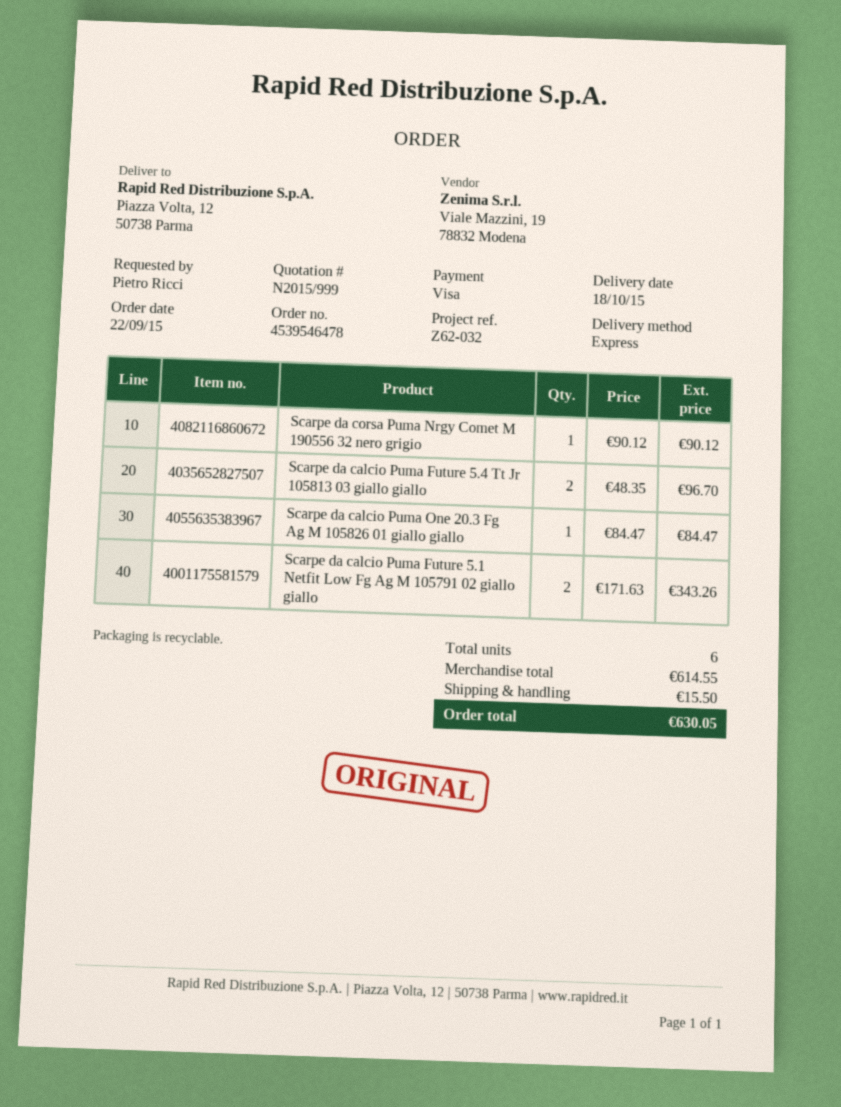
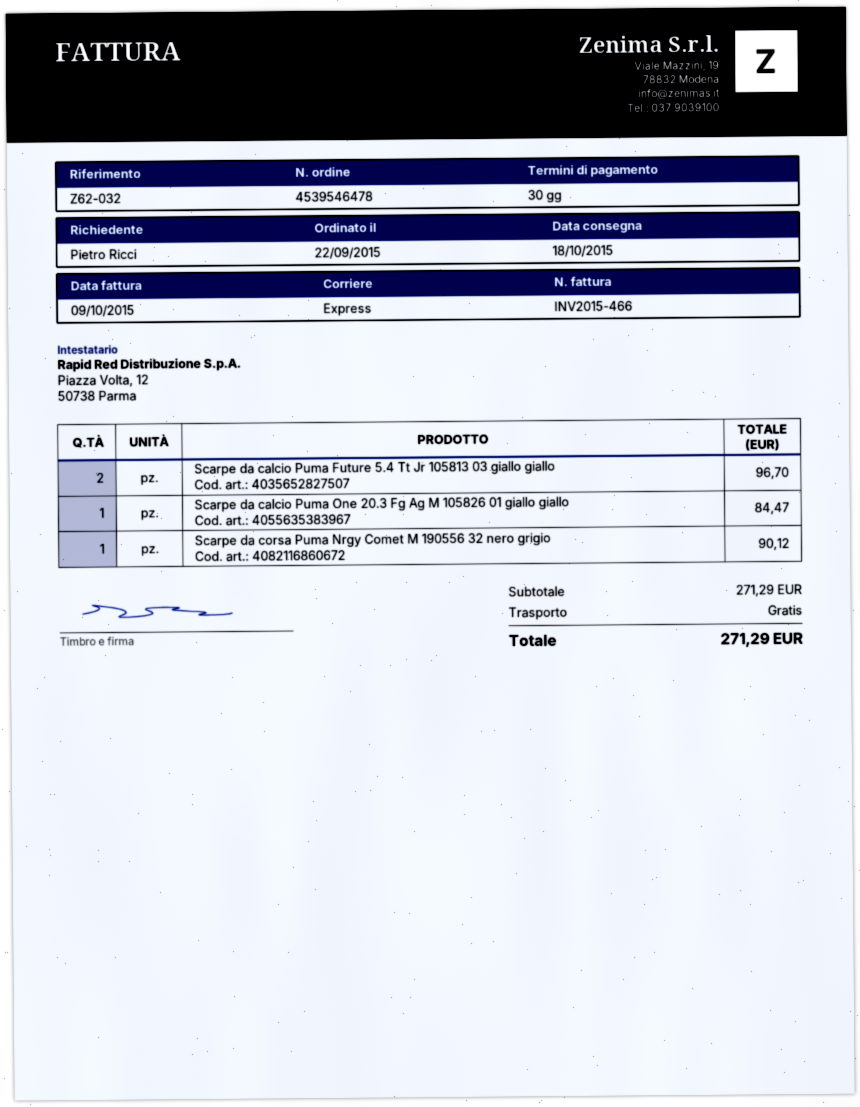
Scarpe da calcio Puma Future 5.1 Netfit Low Fg Ag M 105791 02 giallo giallo: 2 for 343.26 -> none
subtotal: 614.55 -> 271.29
shipping: 15.50 -> 0.00
total: 630.05 -> 271.29

